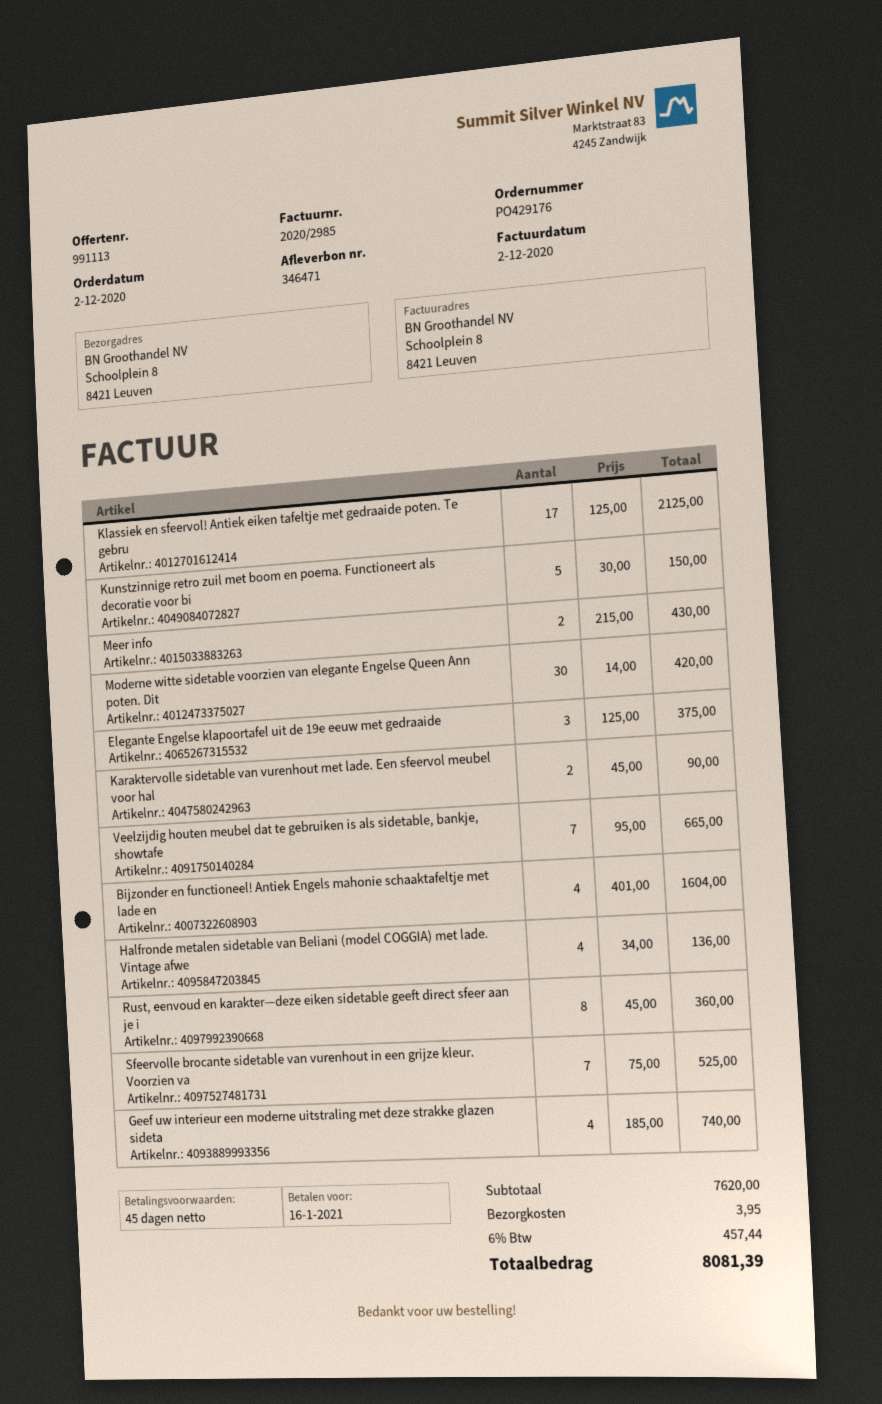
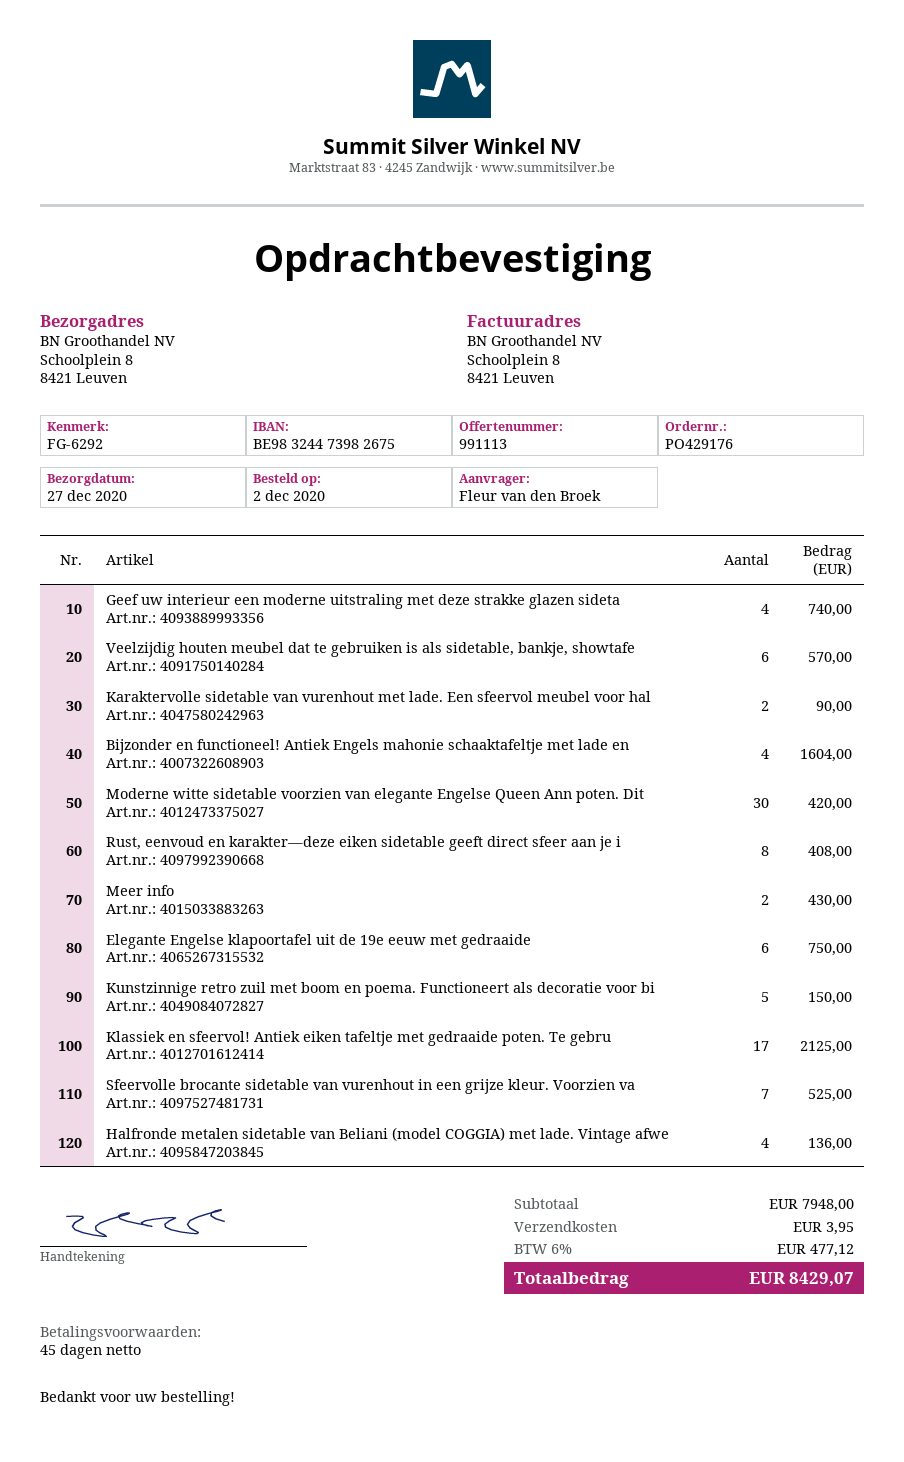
Elegante Engelse klapoortafel uit de 19e eeuw met gedraaide: 3 for 375.00 -> 6 for 750.00
Veelzijdig houten meubel dat te gebruiken is als sidetable, bankje, showtafe: 7 for 665.00 -> 6 for 570.00
Rust, eenvoud en karakter—deze eiken sidetable geeft direct sfeer aan je i: 8 for 360.00 -> 8 for 408.00
subtotal: 7620.00 -> 7948.00
tax: 6% = 457.44 -> 6% = 477.12
total: 8081.39 -> 8429.07

